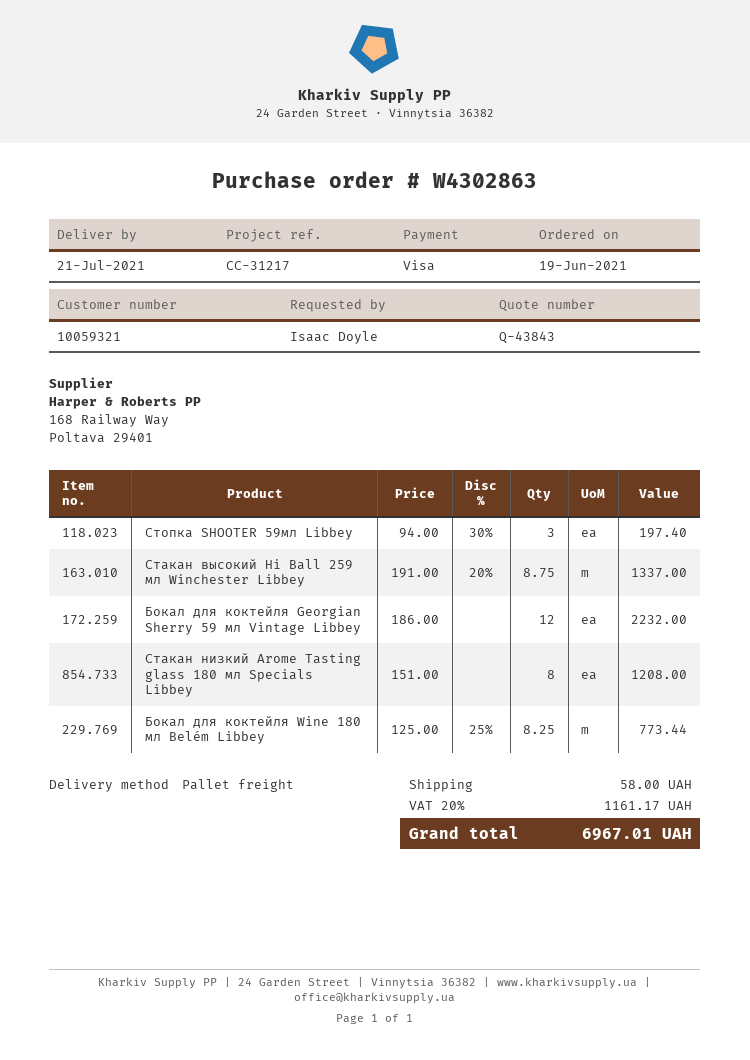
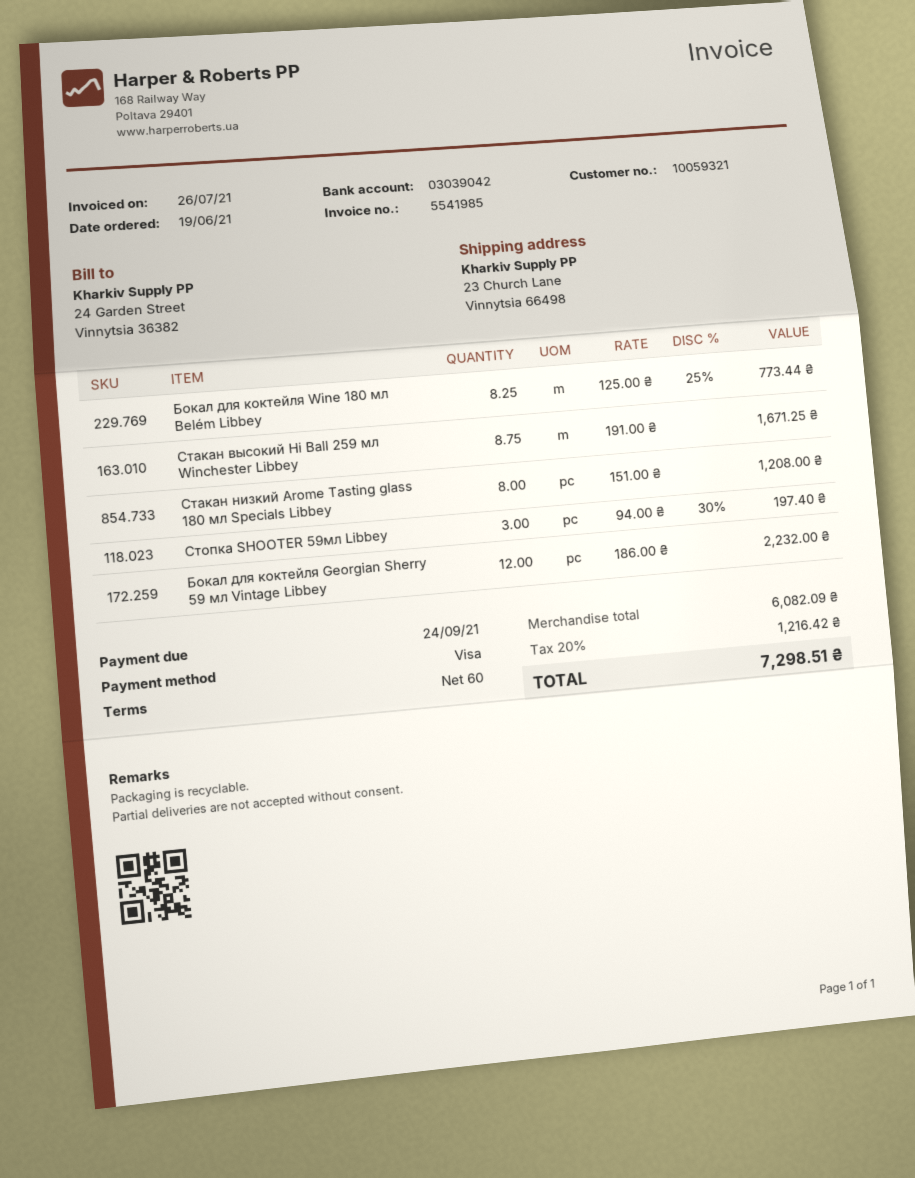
Стакан высокий Hi Ball 259 мл Winchester Libbey: 8.75 x 191.00 - 20% = 1337.00 -> 8.75 x 191.00 = 1671.25
shipping: 58.00 -> none
tax: 20% = 1161.17 -> 20% = 1216.42
total: 6967.01 -> 7298.51

